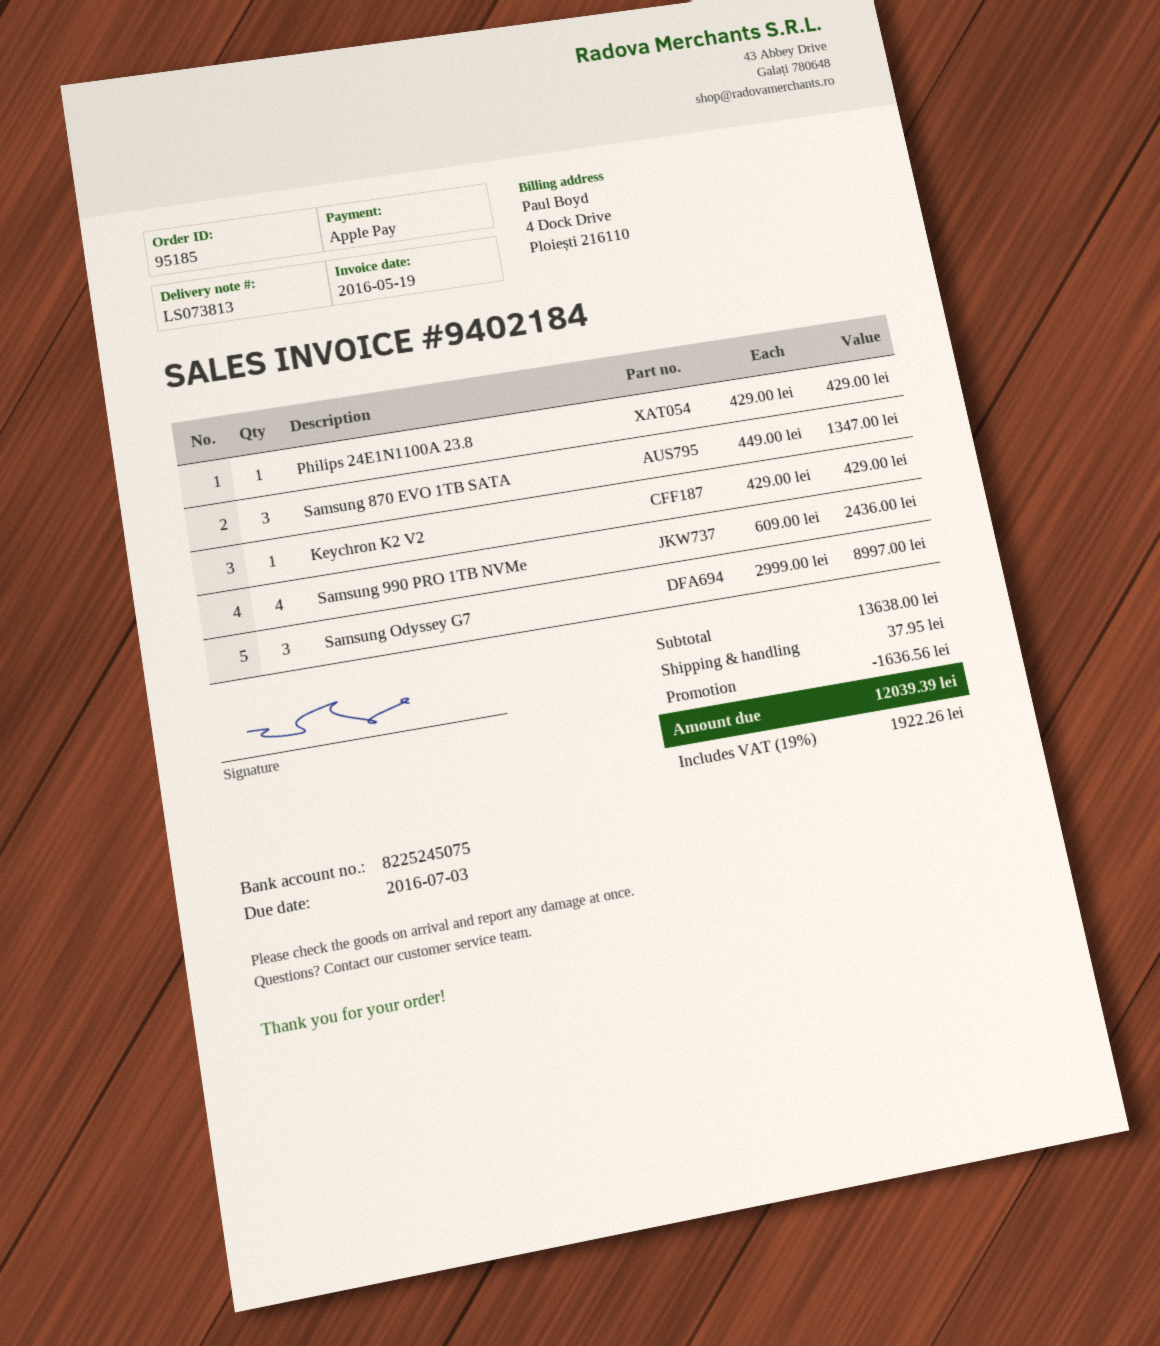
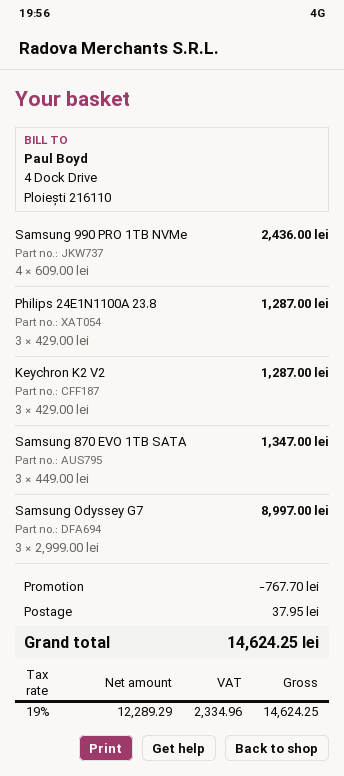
Philips 24E1N1100A 23.8: 1 x 429.00 = 429.00 -> 3 x 429.00 = 1287.00
Keychron K2 V2: 1 x 429.00 = 429.00 -> 3 x 429.00 = 1287.00
discount: 1636.56 -> 767.70
tax: 19% = 1922.26 -> 19% = 2334.96
total: 12039.39 -> 14624.25

